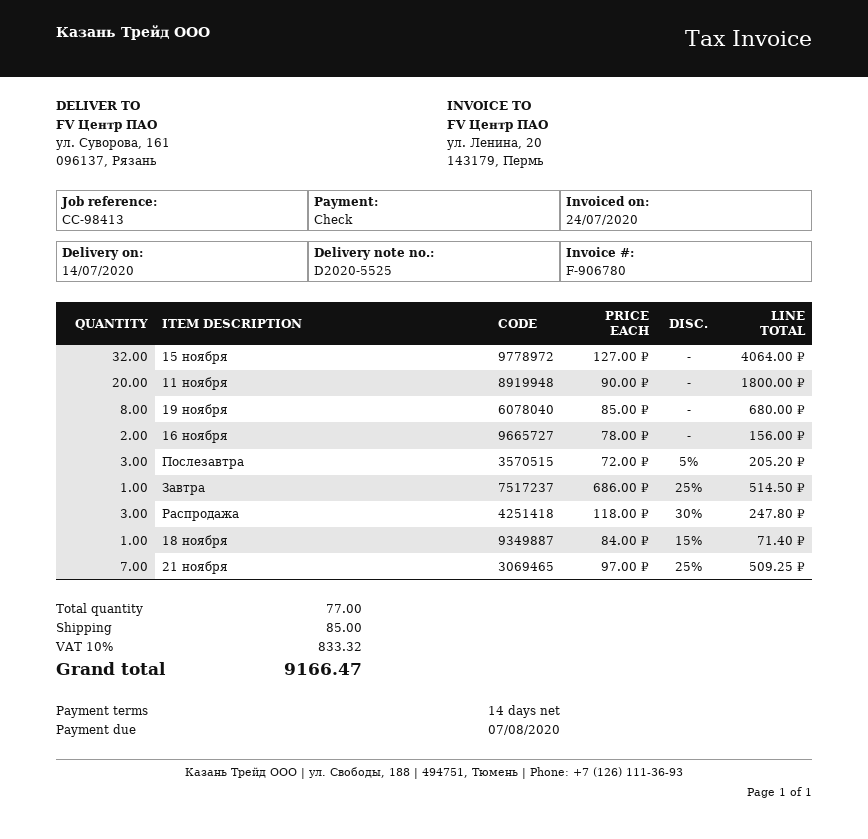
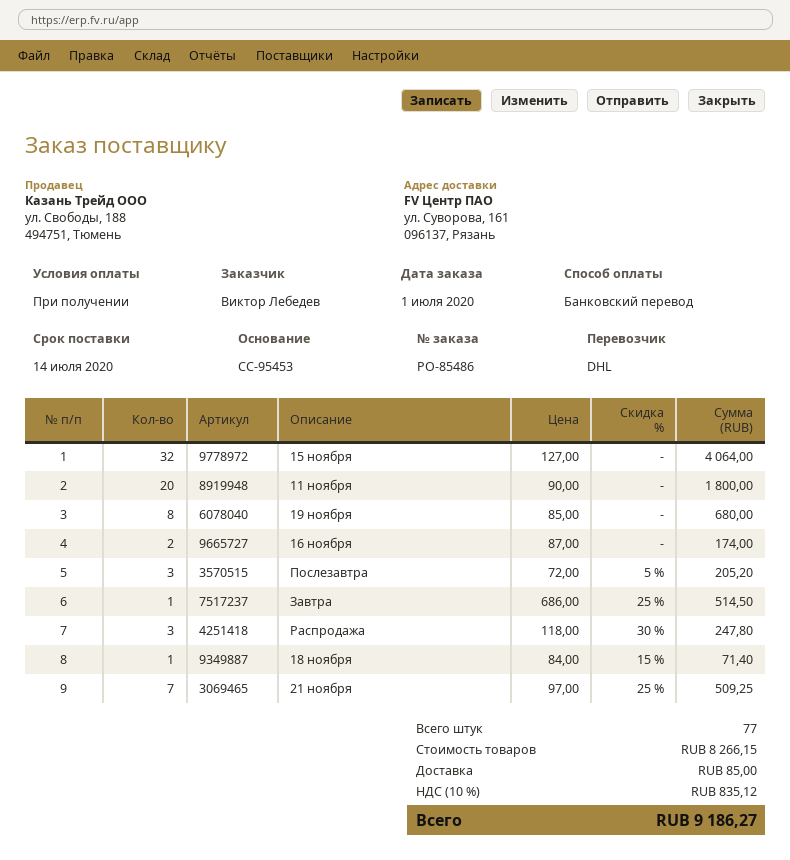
payment terms: 14 days -> on receipt
reference: CC-98413 -> CC-95453
payment method: cheque -> bank transfer
16 ноября: 2 x 78.00 = 156.00 -> 2 x 87.00 = 174.00
tax: 10% = 833.32 -> 10% = 835.12
total: 9166.47 -> 9186.27

